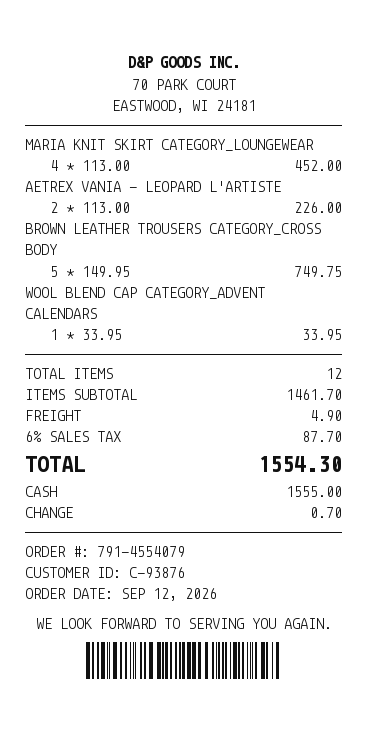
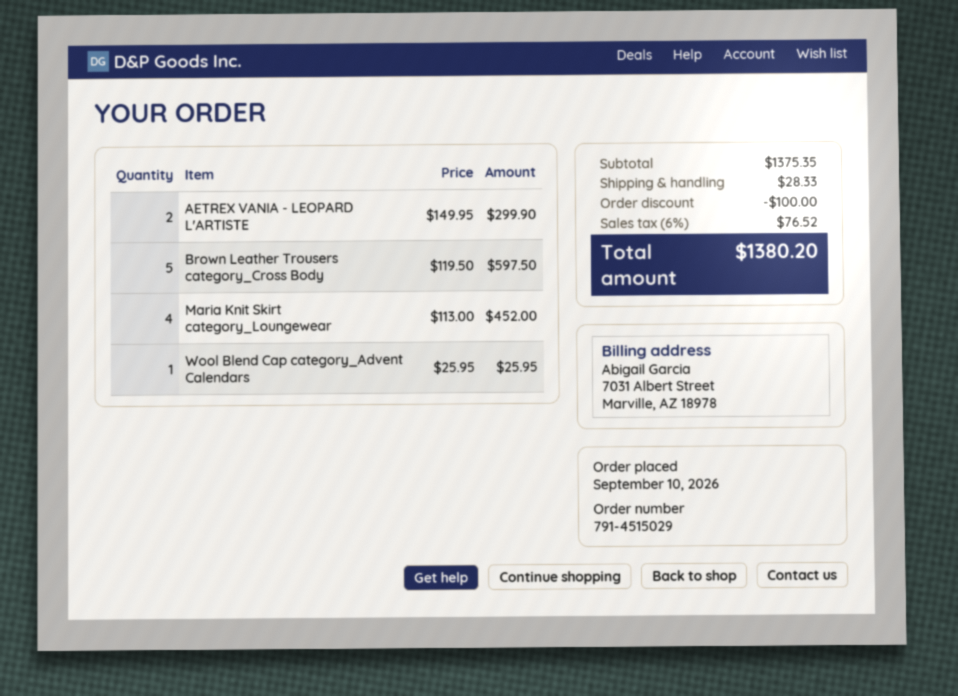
order number: 791-4554079 -> 791-4515029
order date: 2026-09-12 -> 2026-09-10
AETREX VANIA - LEOPARD L'ARTISTE: 2 x 113.00 = 226.00 -> 2 x 149.95 = 299.90
BROWN LEATHER TROUSERS CATEGORY_CROSS BODY: 5 x 149.95 = 749.75 -> 5 x 119.50 = 597.50
WOOL BLEND CAP CATEGORY_ADVENT CALENDARS: 1 x 33.95 = 33.95 -> 1 x 25.95 = 25.95
subtotal: 1461.70 -> 1375.35
discount: none -> 100.00
shipping: 4.90 -> 28.33
tax: 6% = 87.70 -> 6% = 76.52
total: 1554.30 -> 1380.20

